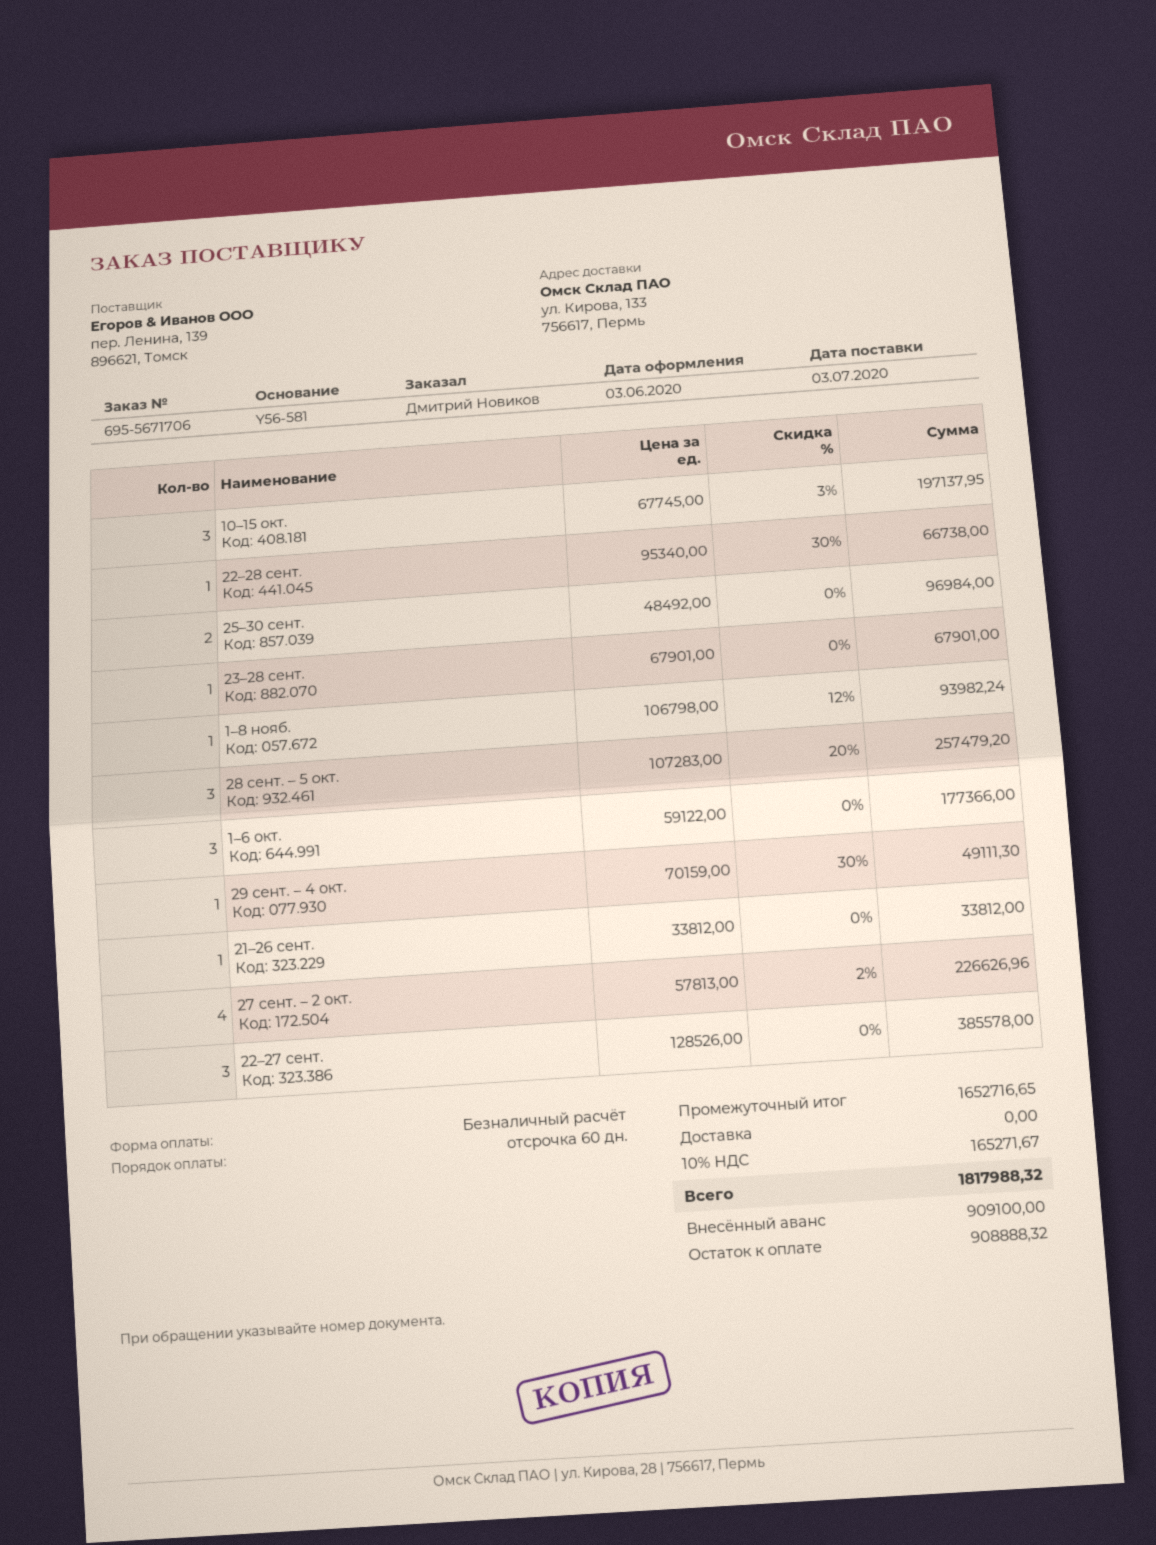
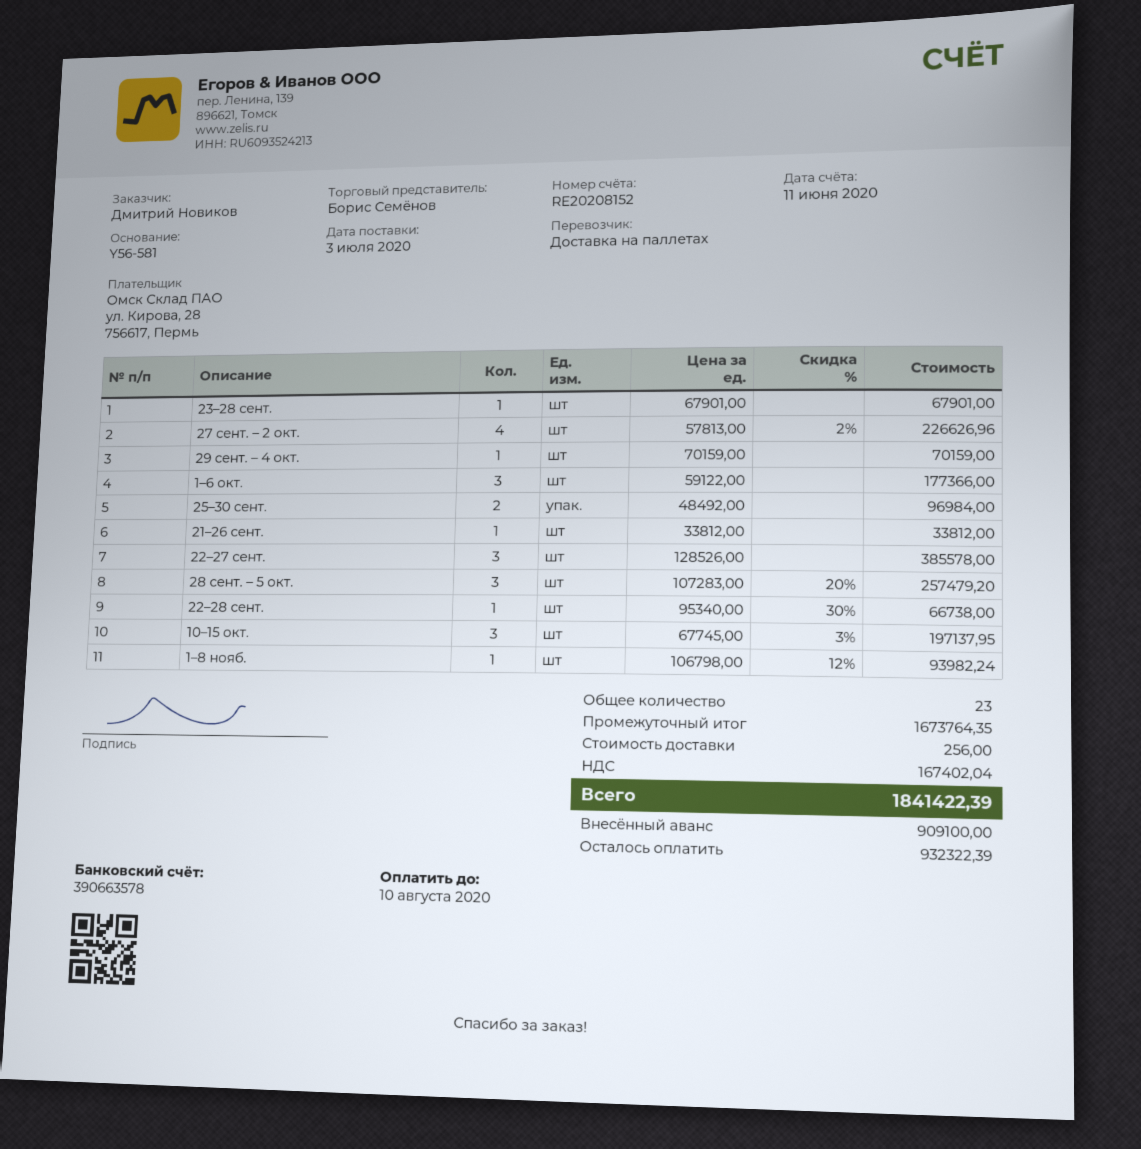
29 сент. – 4 окт.: 1 x 70159.00 - 30% = 49111.30 -> 1 x 70159.00 = 70159.00
subtotal: 1652716.65 -> 1673764.35
shipping: 0.00 -> 256.00
tax: 165271.67 -> 167402.04
total: 1817988.32 -> 1841422.39
balance: 908888.32 -> 932322.39

